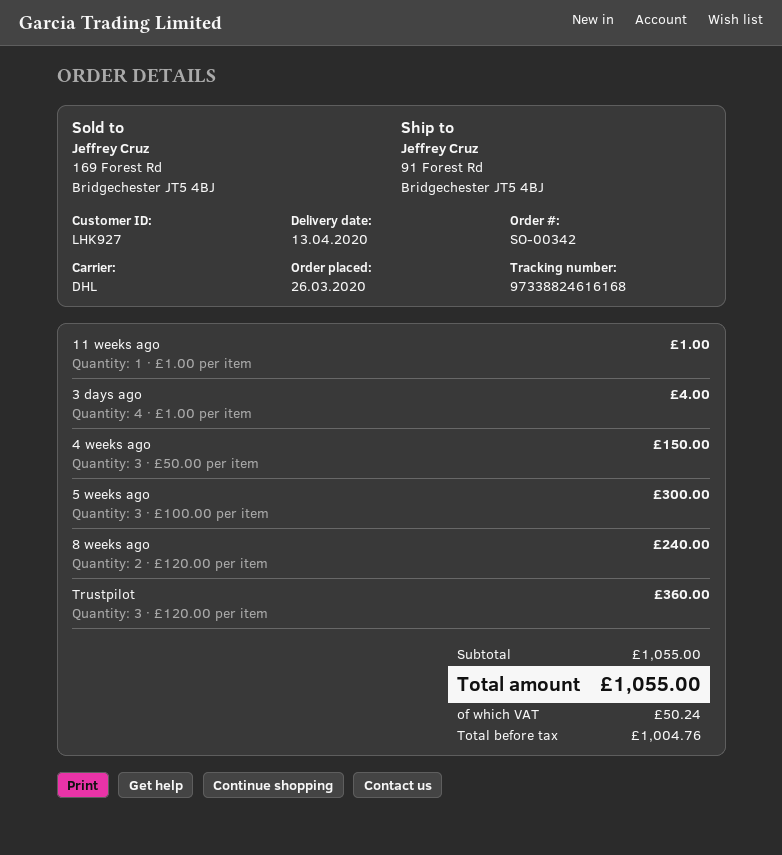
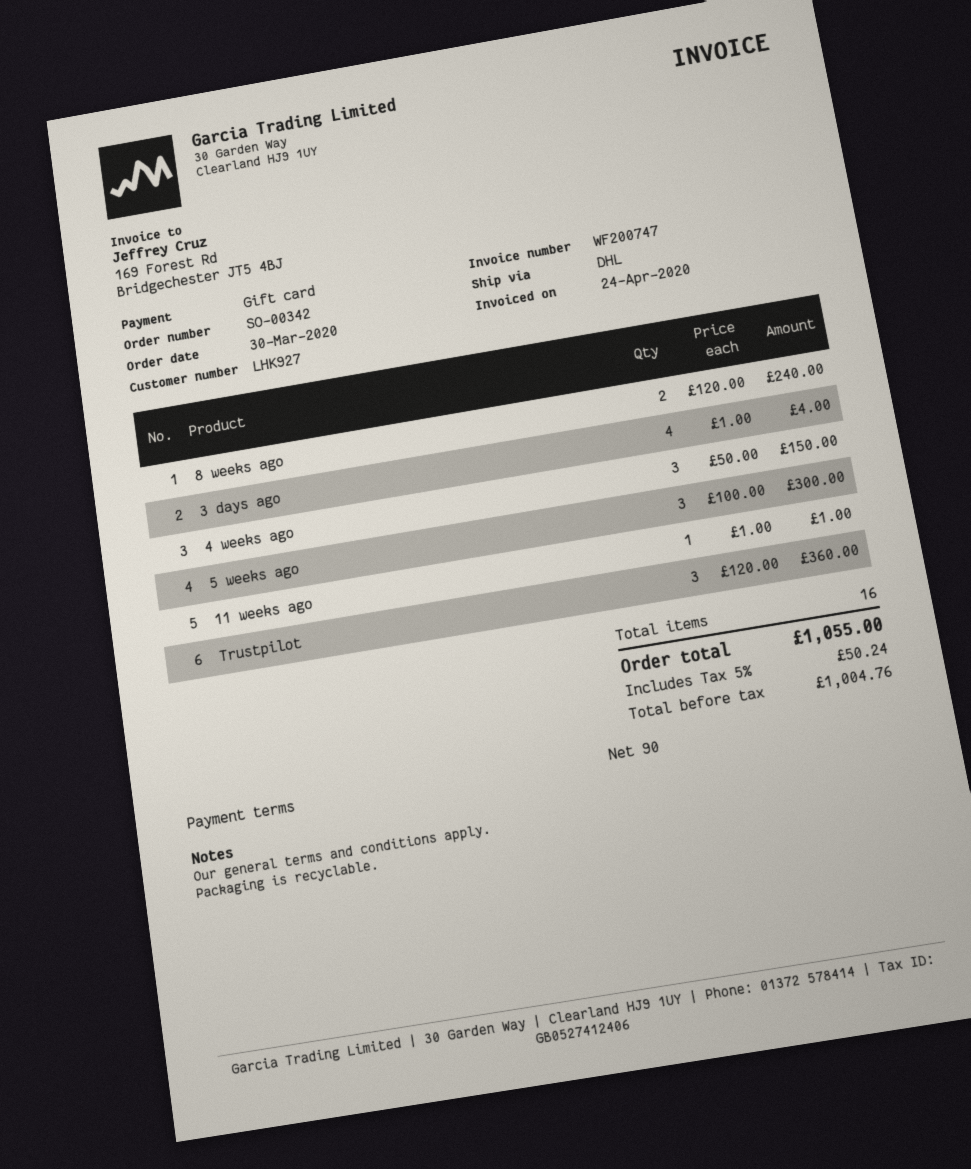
order date: 2020-03-26 -> 2020-03-30

